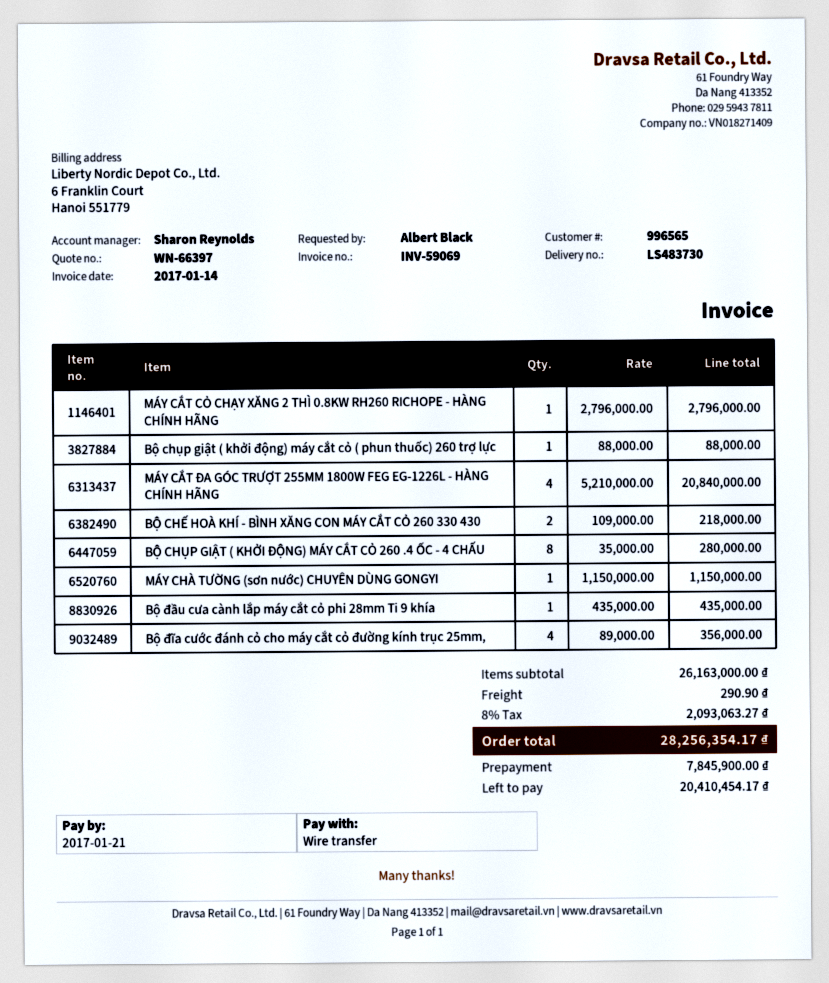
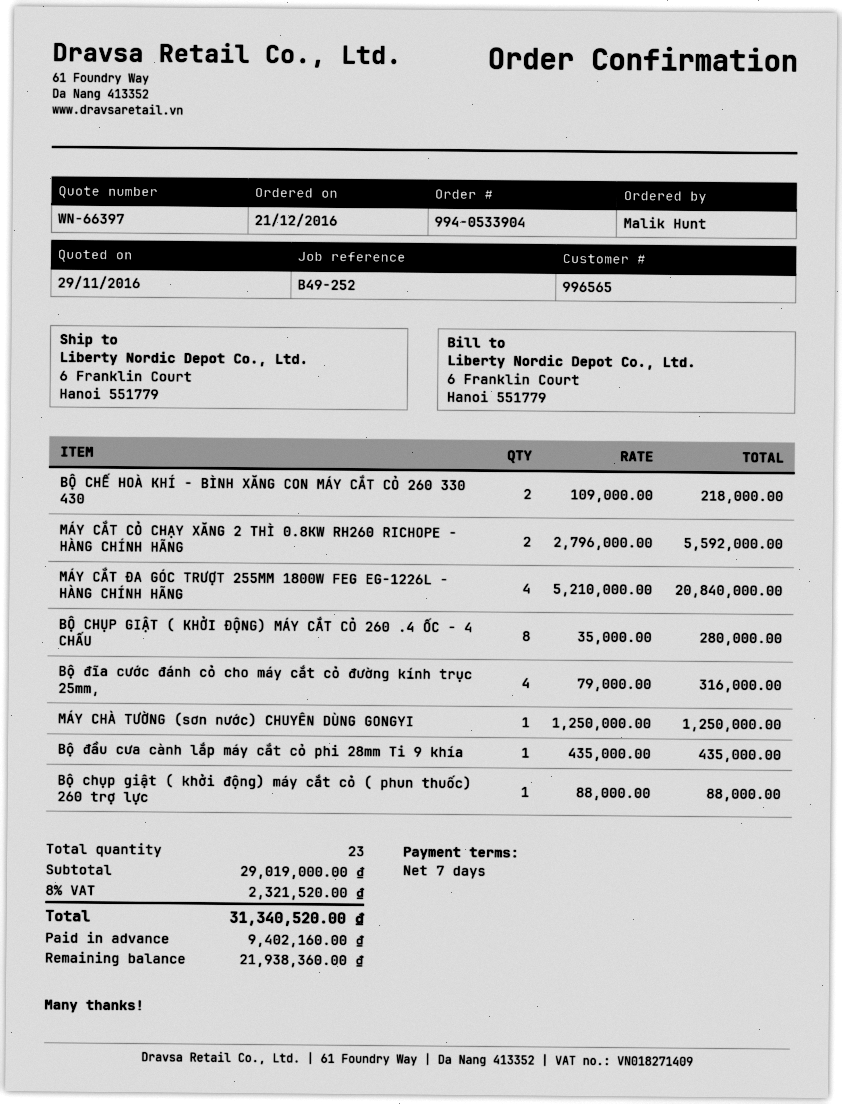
ordered by: Albert Black -> Malik Hunt
MÁY CẮT CỎ CHẠY XĂNG 2 THÌ 0.8KW RH260 RICHOPE - HÀNG CHÍNH HÃNG: 1 x 2796000.00 = 2796000.00 -> 2 x 2796000.00 = 5592000.00
MÁY CHÀ TƯỜNG (sơn nước) CHUYÊN DÙNG GONGYI: 1 x 1150000.00 = 1150000.00 -> 1 x 1250000.00 = 1250000.00
Bộ đĩa cước đánh cỏ cho máy cắt cỏ đường kính trục 25mm,: 4 x 89000.00 = 356000.00 -> 4 x 79000.00 = 316000.00
subtotal: 26163000.00 -> 29019000.00
shipping: 290.90 -> none
tax: 8% = 2093063.27 -> 8% = 2321520.00
total: 28256354.17 -> 31340520.00
deposit: 7845900.00 -> 9402160.00
balance: 20410454.17 -> 21938360.00

